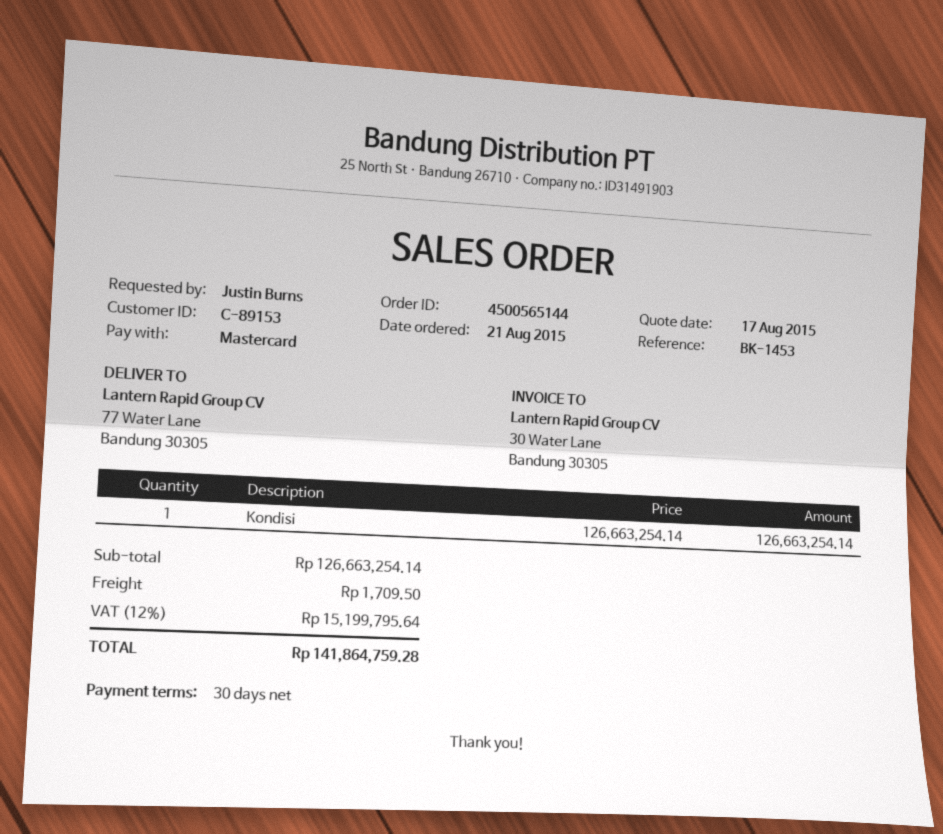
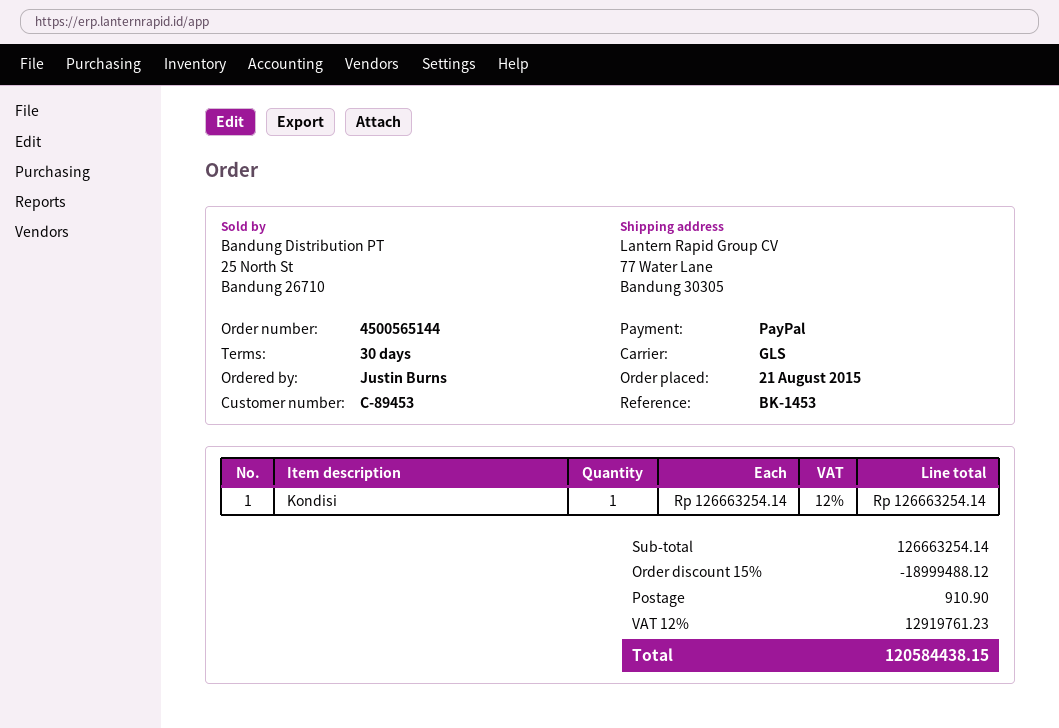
customer number: C-89153 -> C-89453
payment method: Mastercard -> PayPal
discount: none -> 15% = 18999488.12
shipping: 1709.50 -> 910.90
tax: 12% = 15199795.64 -> 12% = 12919761.23
total: 141864759.28 -> 120584438.15

